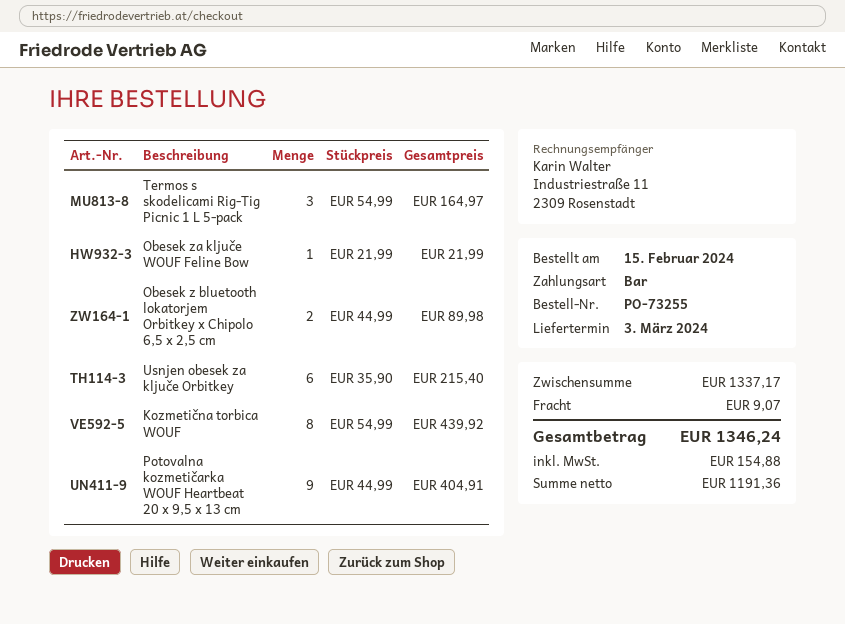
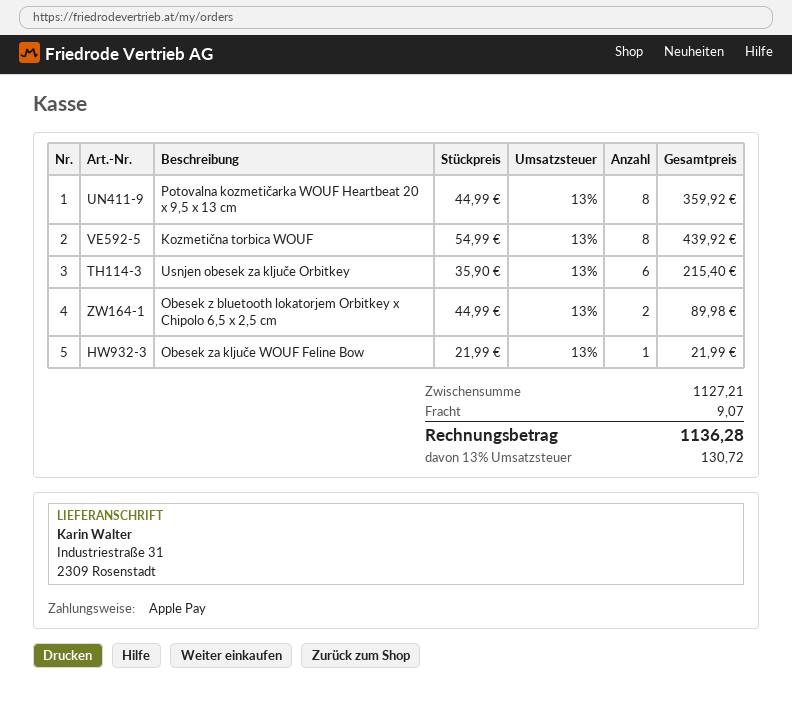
payment method: cash -> Apple Pay
Termos s skodelicami Rig-Tig Picnic 1 L 5-pack: 3 x 54.99 = 164.97 -> none
Potovalna kozmetičarka WOUF Heartbeat 20 x 9,5 x 13 cm: 9 x 44.99 = 404.91 -> 8 x 44.99 = 359.92
subtotal: 1337.17 -> 1127.21
tax: 154.88 -> 130.72
total: 1346.24 -> 1136.28

